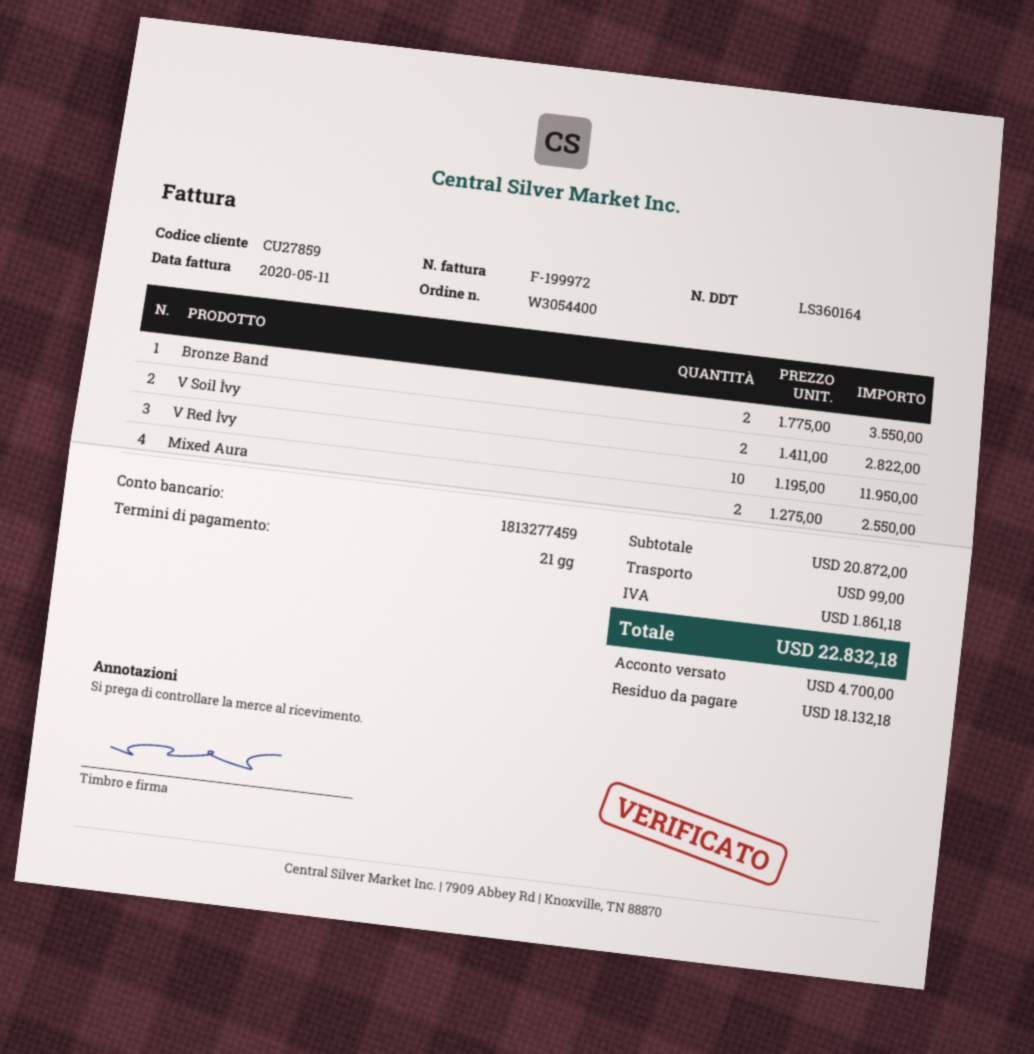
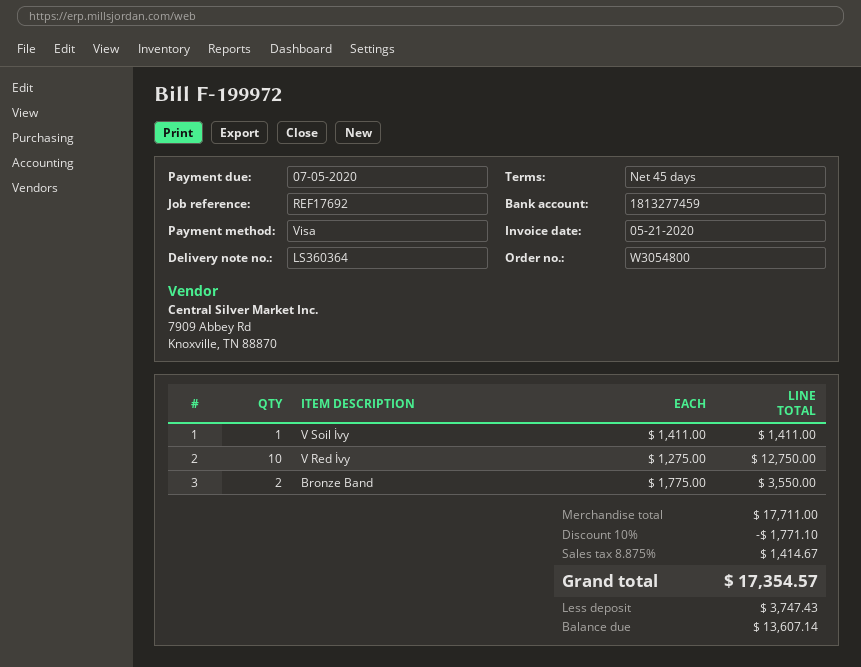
order number: W3054400 -> W3054800
delivery note number: LS360164 -> LS360364
invoice date: 2020-05-11 -> 2020-05-21
payment terms: 21 days -> 45 days
V Soil İvy: 2 x 1411.00 = 2822.00 -> 1 x 1411.00 = 1411.00
V Red İvy: 10 x 1195.00 = 11950.00 -> 10 x 1275.00 = 12750.00
Mixed Aura: 2 x 1275.00 = 2550.00 -> none
subtotal: 20872.00 -> 17711.00
discount: none -> 10% = 1771.10
shipping: 99.00 -> none
tax: 1861.18 -> 1414.67
total: 22832.18 -> 17354.57
deposit: 4700.00 -> 3747.43
balance: 18132.18 -> 13607.14

